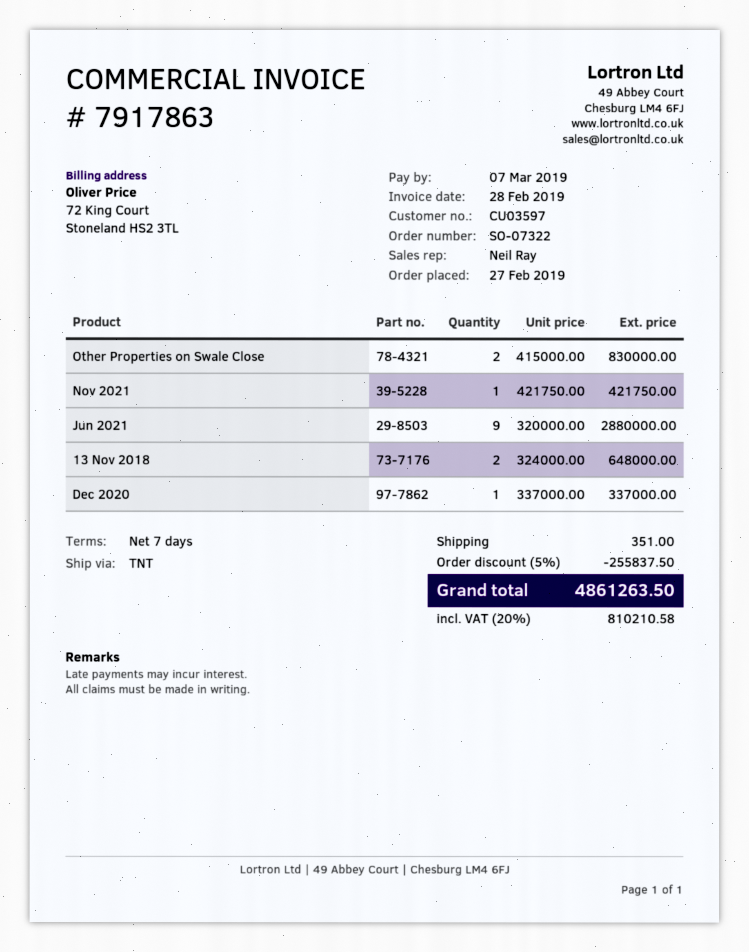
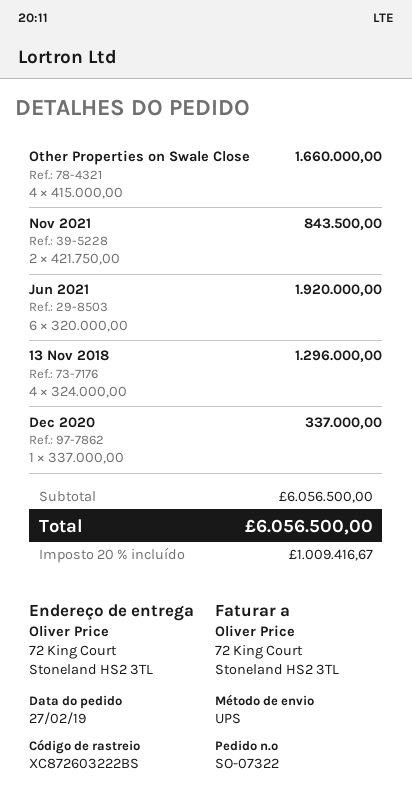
shipping method: TNT -> UPS
Other Properties on Swale Close: 2 x 415000.00 = 830000.00 -> 4 x 415000.00 = 1660000.00
Nov 2021: 1 x 421750.00 = 421750.00 -> 2 x 421750.00 = 843500.00
Jun 2021: 9 x 320000.00 = 2880000.00 -> 6 x 320000.00 = 1920000.00
13 Nov 2018: 2 x 324000.00 = 648000.00 -> 4 x 324000.00 = 1296000.00
discount: 5% = 255837.50 -> none
shipping: 351.00 -> none
tax: 20% = 810210.58 -> 20% = 1009416.67
total: 4861263.50 -> 6056500.00

